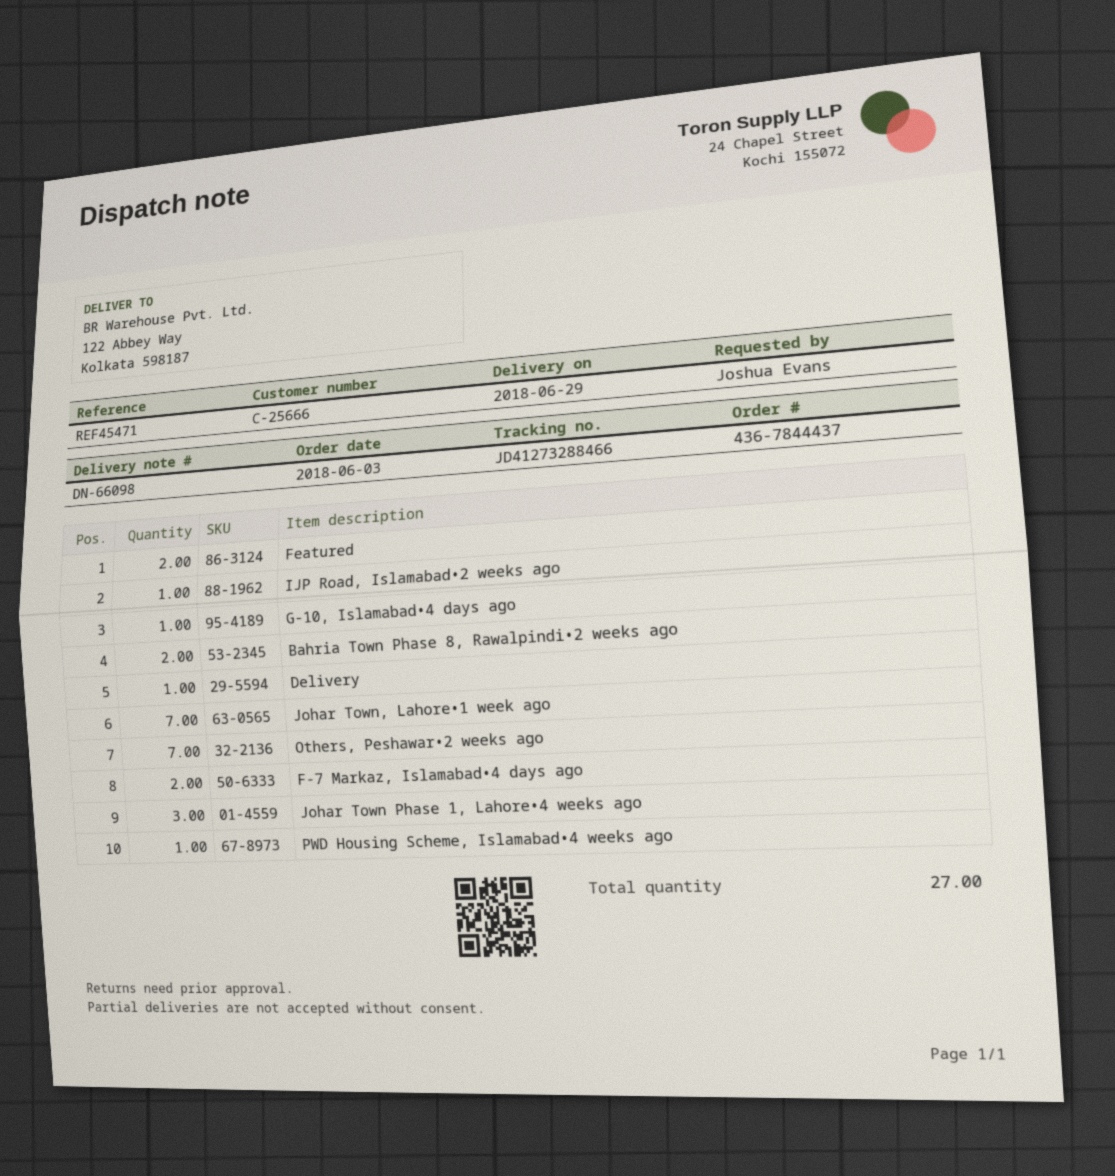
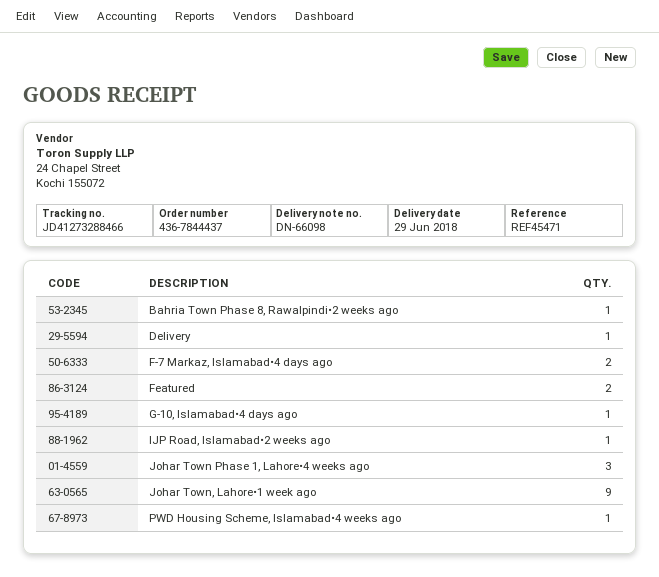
Bahria Town Phase 8, Rawalpindi•2 weeks ago: 2 -> 1
Johar Town, Lahore•1 week ago: 7 -> 9
Others, Peshawar•2 weeks ago: 7 -> none

